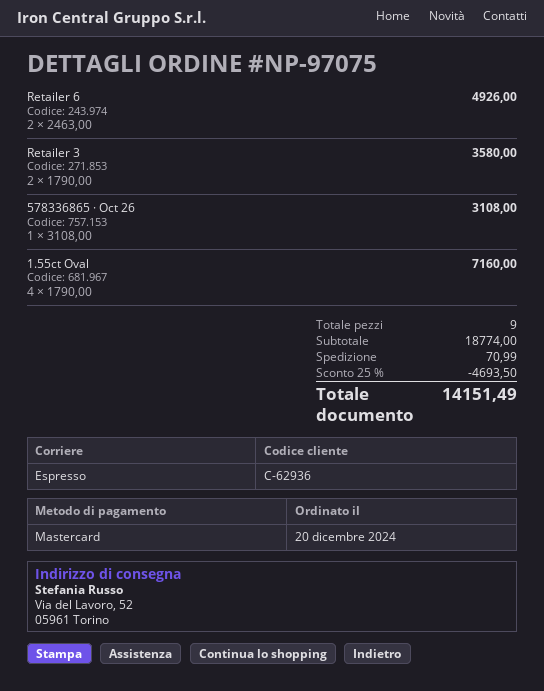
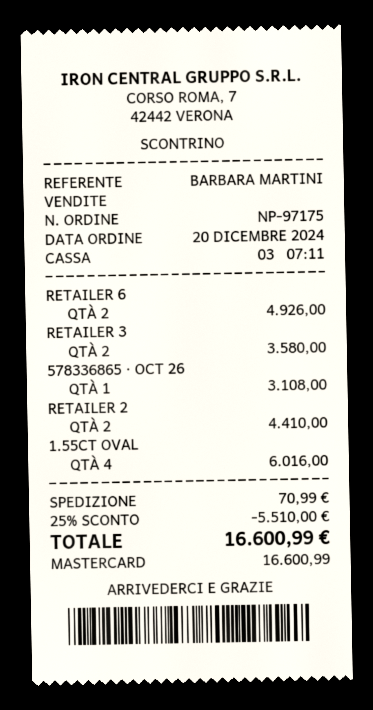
order number: NP-97075 -> NP-97175
1.55ct Oval: 4 for 7160.00 -> 4 for 6016.00
RETAILER 2: none -> 2 for 4410.00
discount: 25% = 4693.50 -> 25% = 5510.00
total: 14151.49 -> 16600.99

